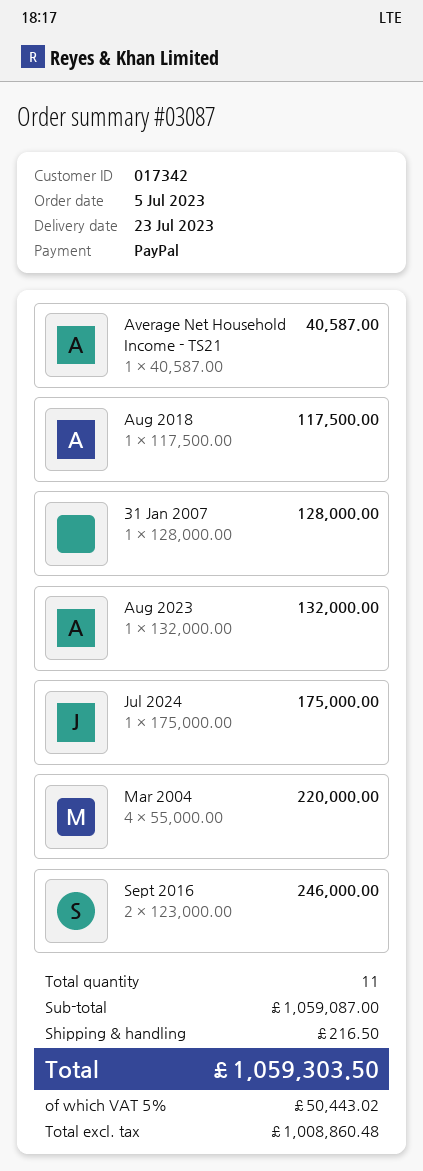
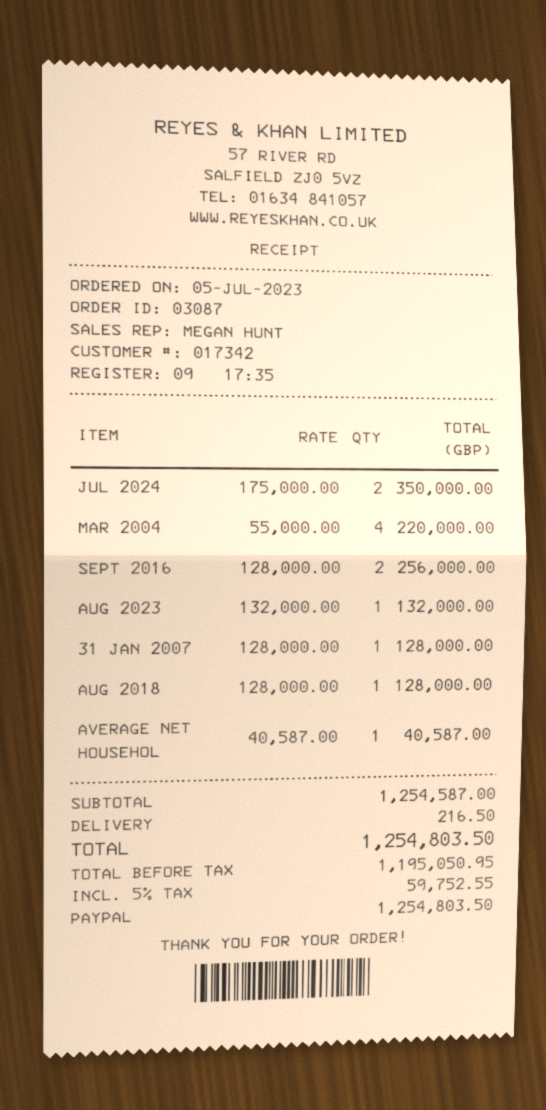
Aug 2018: 1 x 117500.00 = 117500.00 -> 1 x 128000.00 = 128000.00
Jul 2024: 1 x 175000.00 = 175000.00 -> 2 x 175000.00 = 350000.00
Sept 2016: 2 x 123000.00 = 246000.00 -> 2 x 128000.00 = 256000.00
subtotal: 1059087.00 -> 1254587.00
net: 1008860.48 -> 1195050.95
tax: 5% = 50443.02 -> 5% = 59752.55
total: 1059303.50 -> 1254803.50

